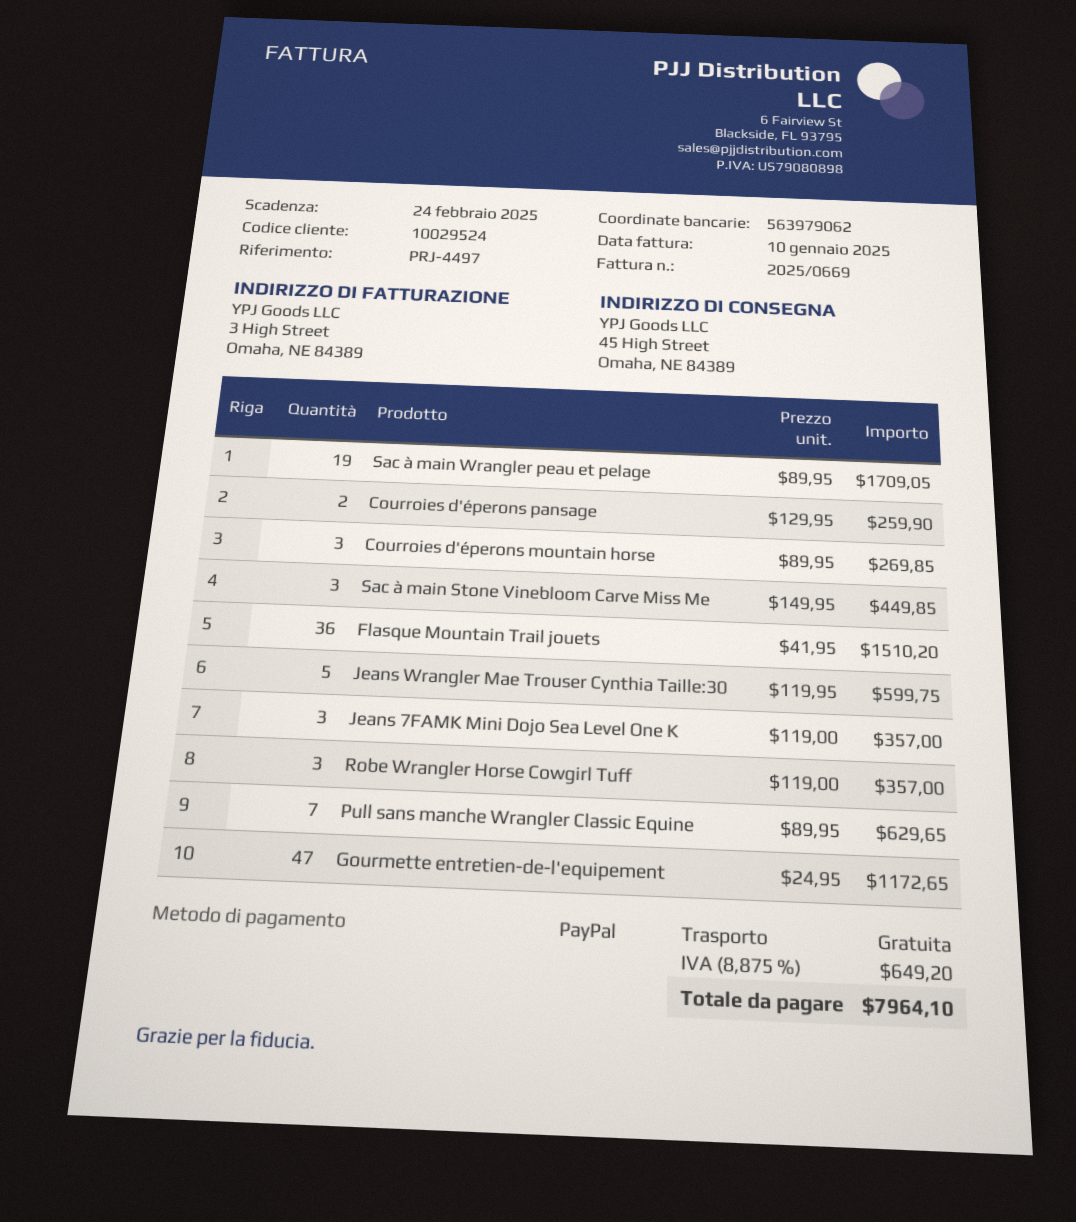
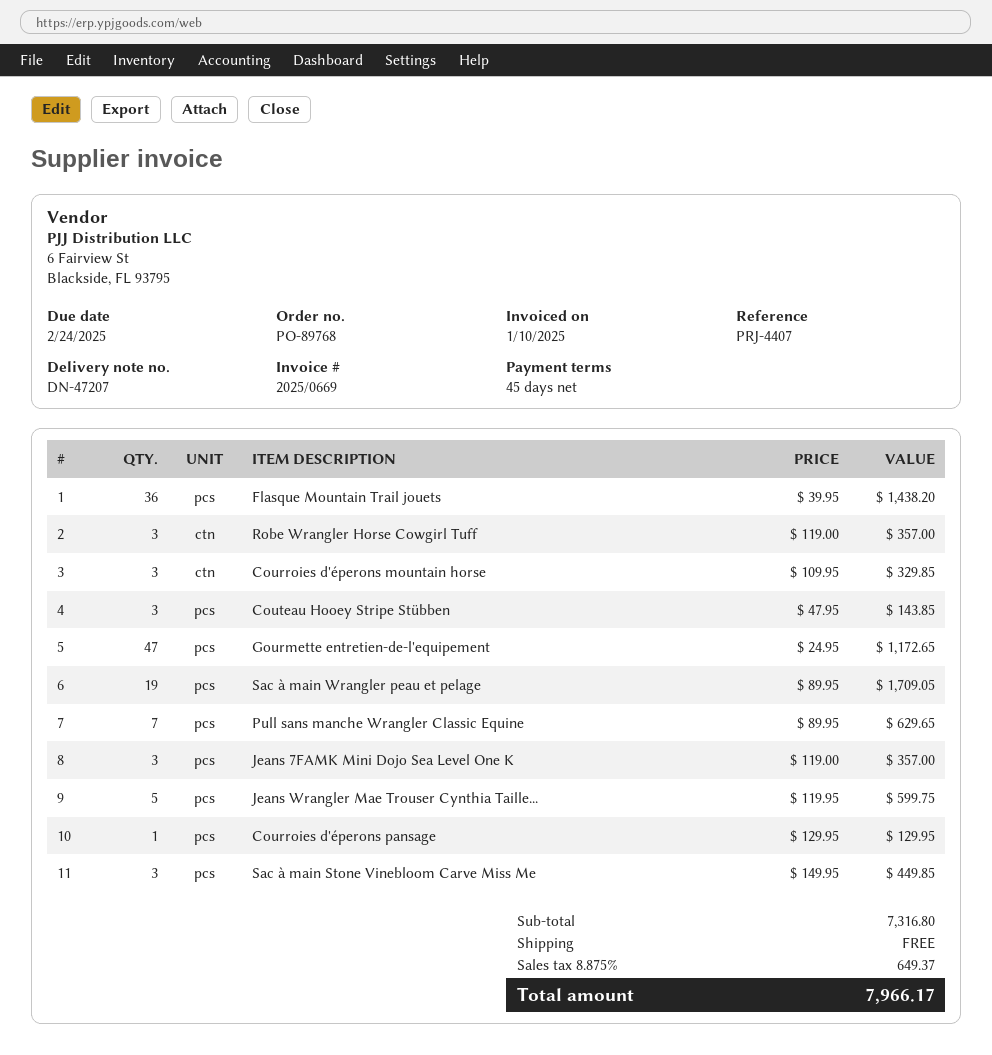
reference: PRJ-4497 -> PRJ-4407
Courroies d'éperons pansage: 2 x 129.95 = 259.90 -> 1 x 129.95 = 129.95
Courroies d'éperons mountain horse: 3 x 89.95 = 269.85 -> 3 x 109.95 = 329.85
Flasque Mountain Trail jouets: 36 x 41.95 = 1510.20 -> 36 x 39.95 = 1438.20
Couteau Hooey Stripe Stübben: none -> 3 x 47.95 = 143.85
tax: 8.875% = 649.20 -> 8.875% = 649.37
total: 7964.10 -> 7966.17

